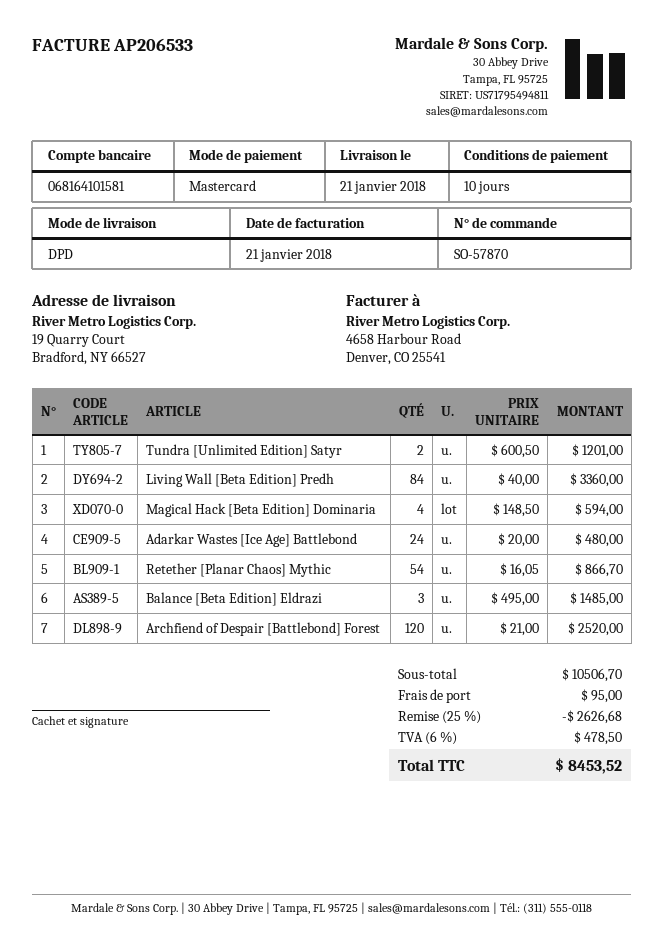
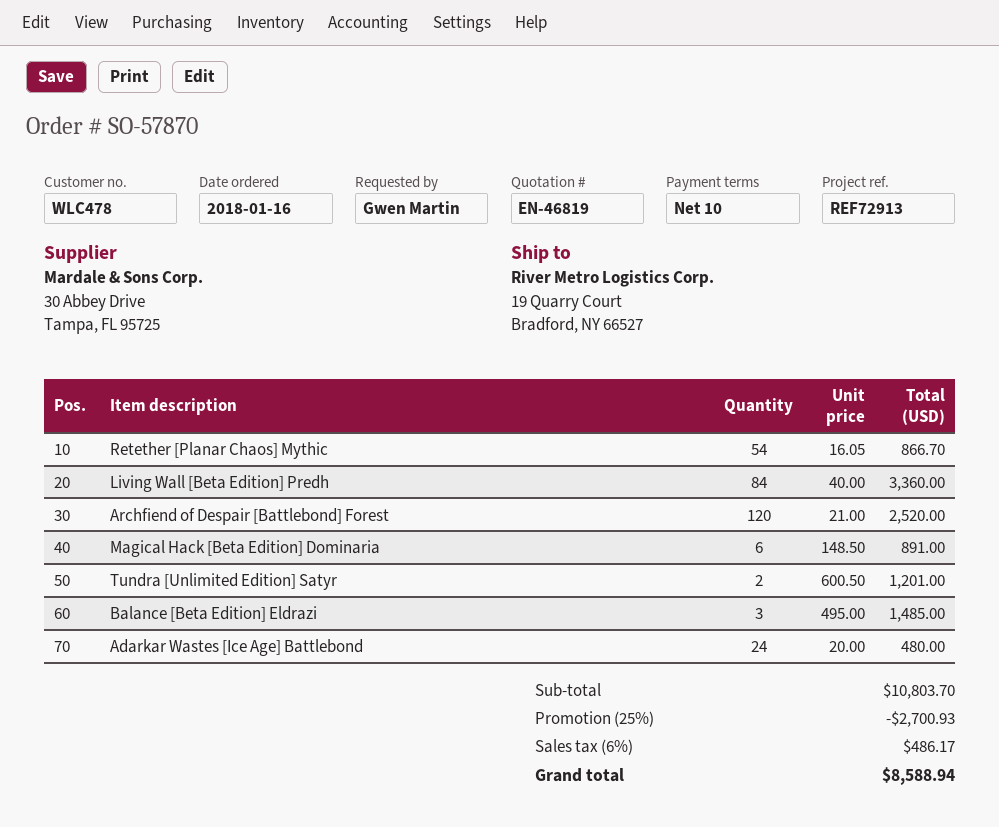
Magical Hack [Beta Edition] Dominaria: 4 x 148.50 = 594.00 -> 6 x 148.50 = 891.00
subtotal: 10506.70 -> 10803.70
discount: 25% = 2626.68 -> 25% = 2700.93
shipping: 95.00 -> none
tax: 6% = 478.50 -> 6% = 486.17
total: 8453.52 -> 8588.94

